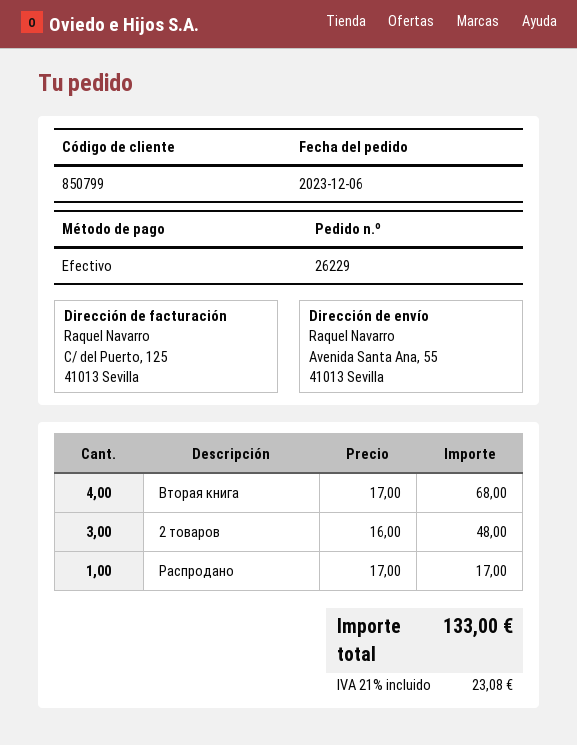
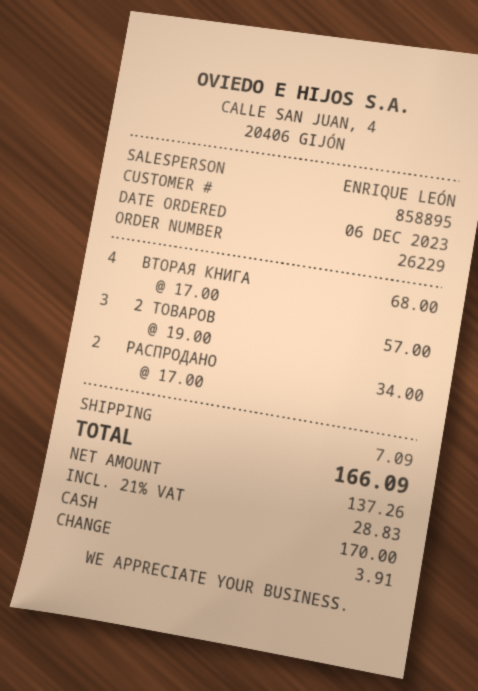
customer number: 850799 -> 858895
2 товаров: 3 x 16.00 = 48.00 -> 3 x 19.00 = 57.00
Распродано: 1 x 17.00 = 17.00 -> 2 x 17.00 = 34.00
shipping: none -> 7.09
tax: 21% = 23.08 -> 21% = 28.83
total: 133.00 -> 166.09

